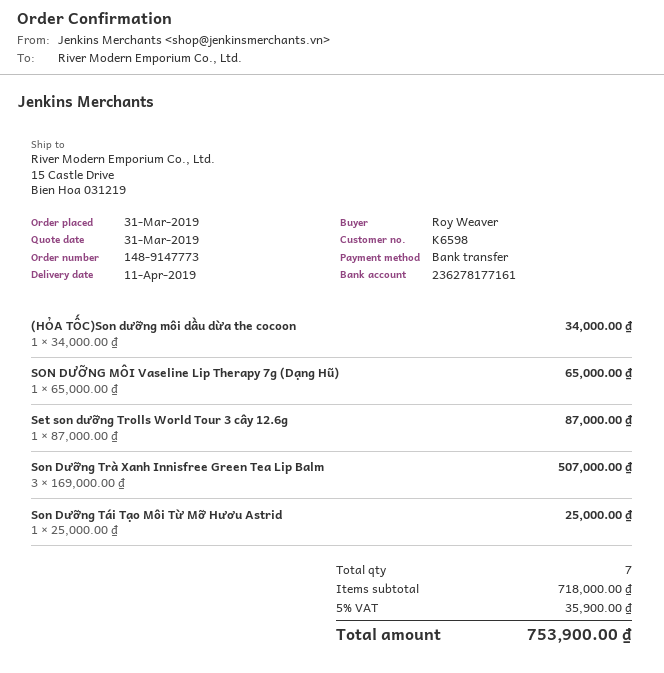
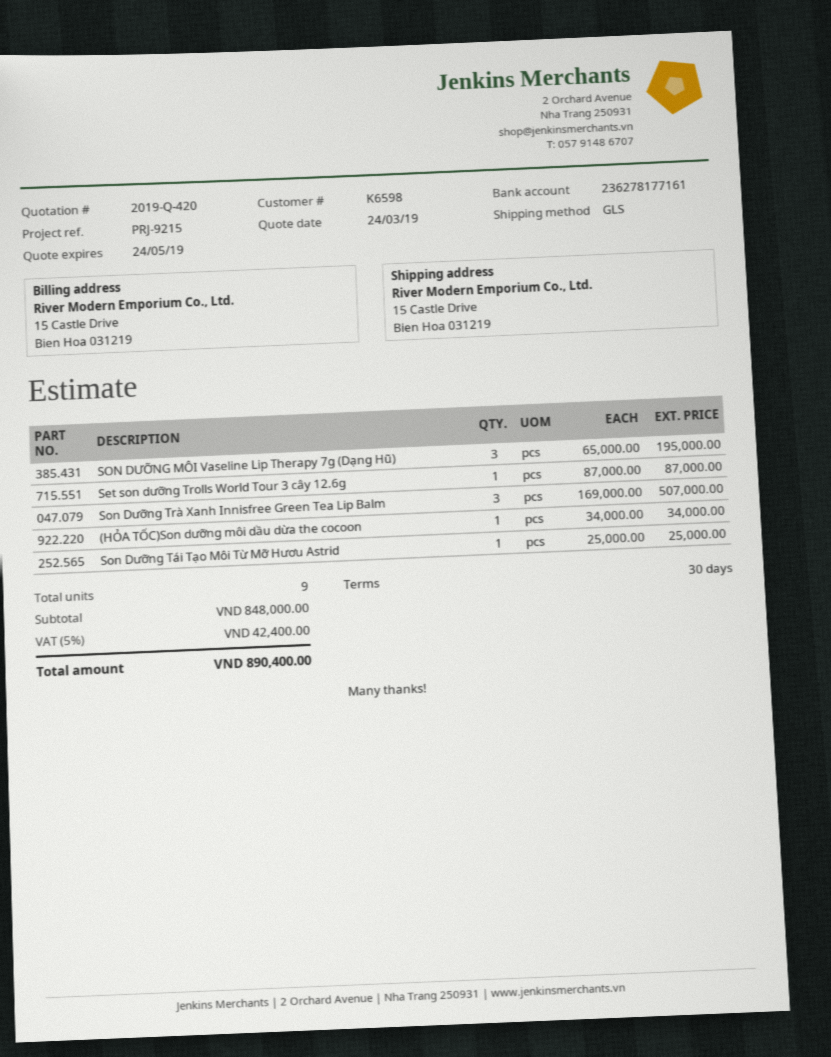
quote date: 2019-03-31 -> 2019-03-24
SON DƯỠNG MÔI Vaseline Lip Therapy 7g (Dạng Hũ): 1 x 65000.00 = 65000.00 -> 3 x 65000.00 = 195000.00
total quantity: 7 -> 9
subtotal: 718000.00 -> 848000.00
tax: 5% = 35900.00 -> 5% = 42400.00
total: 753900.00 -> 890400.00

